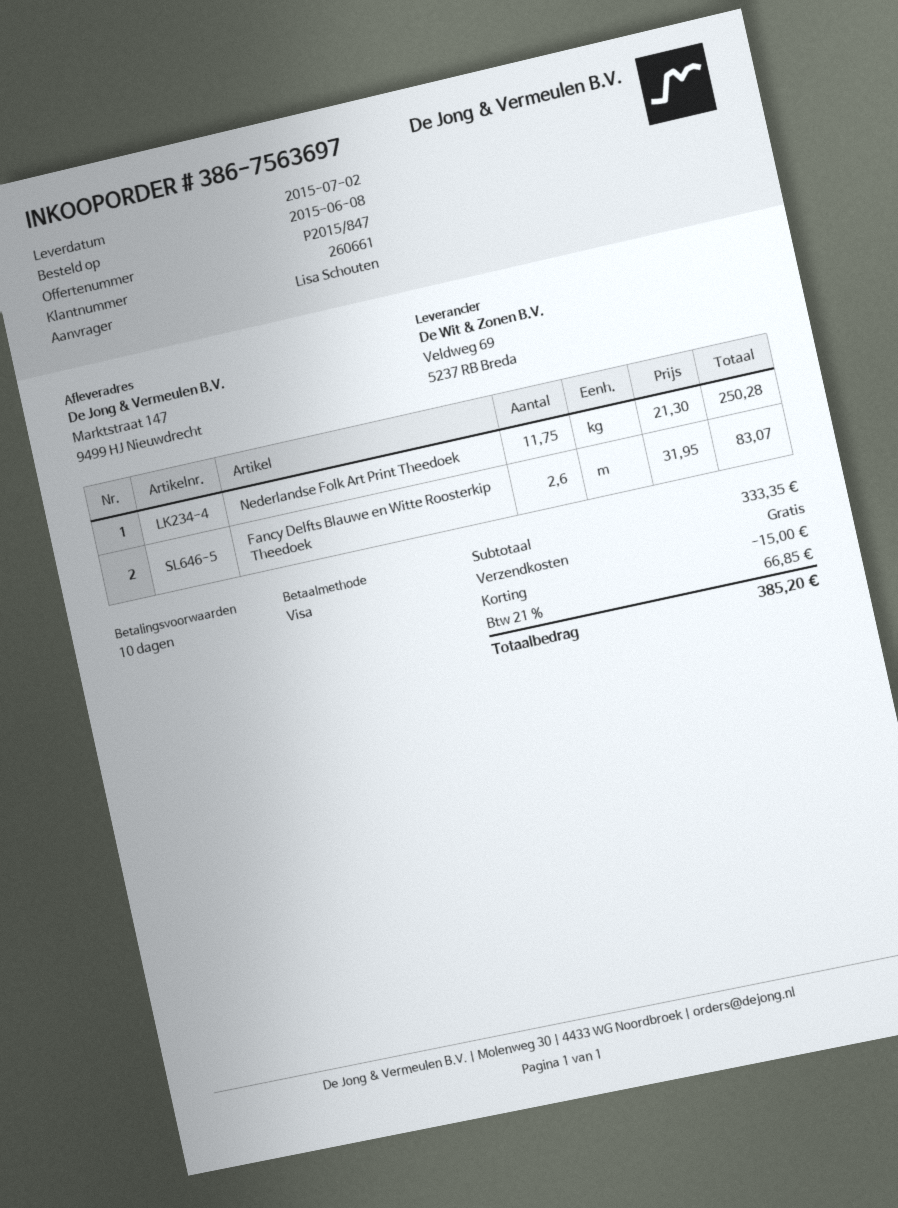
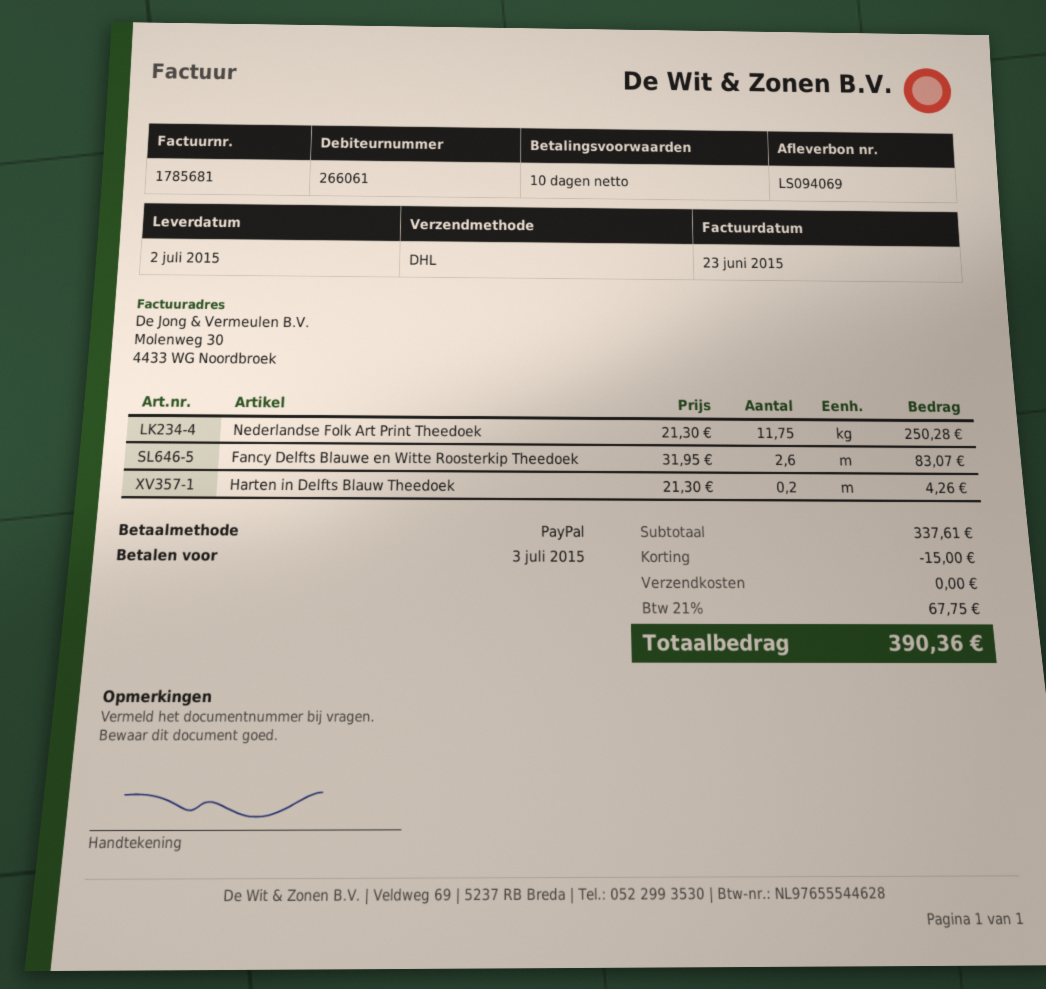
customer number: 260661 -> 266061
payment method: Visa -> PayPal
Harten in Delfts Blauw Theedoek: none -> 0.2 x 21.30 = 4.26
subtotal: 333.35 -> 337.61
tax: 21% = 66.85 -> 21% = 67.75
total: 385.20 -> 390.36

